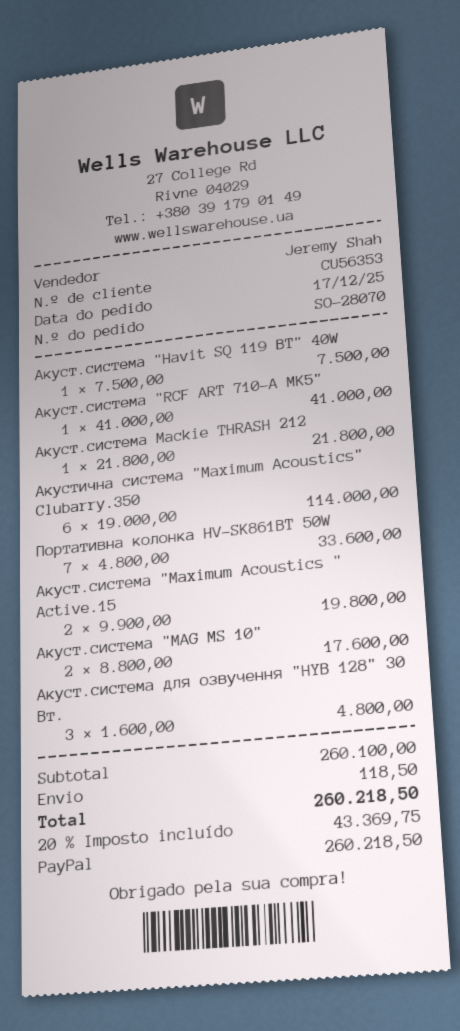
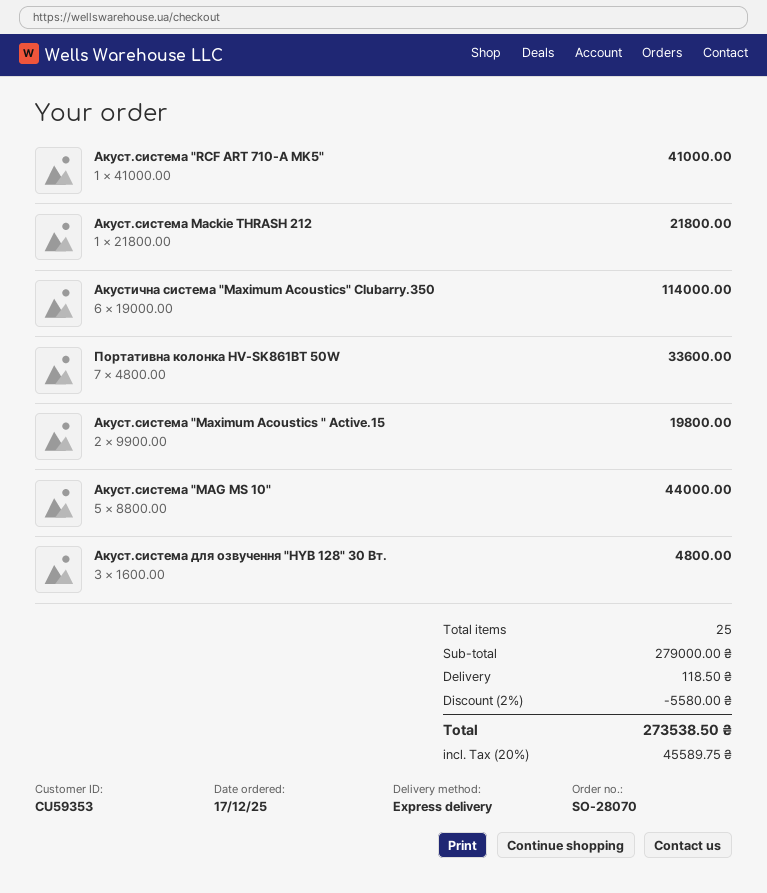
customer number: CU56353 -> CU59353
Акуст.система "Havit SQ 119 BT" 40W: 1 x 7500.00 = 7500.00 -> none
Акуст.система "MAG МS 10": 2 x 8800.00 = 17600.00 -> 5 x 8800.00 = 44000.00
subtotal: 260100.00 -> 279000.00
discount: none -> 2% = 5580.00
tax: 20% = 43369.75 -> 20% = 45589.75
total: 260218.50 -> 273538.50

